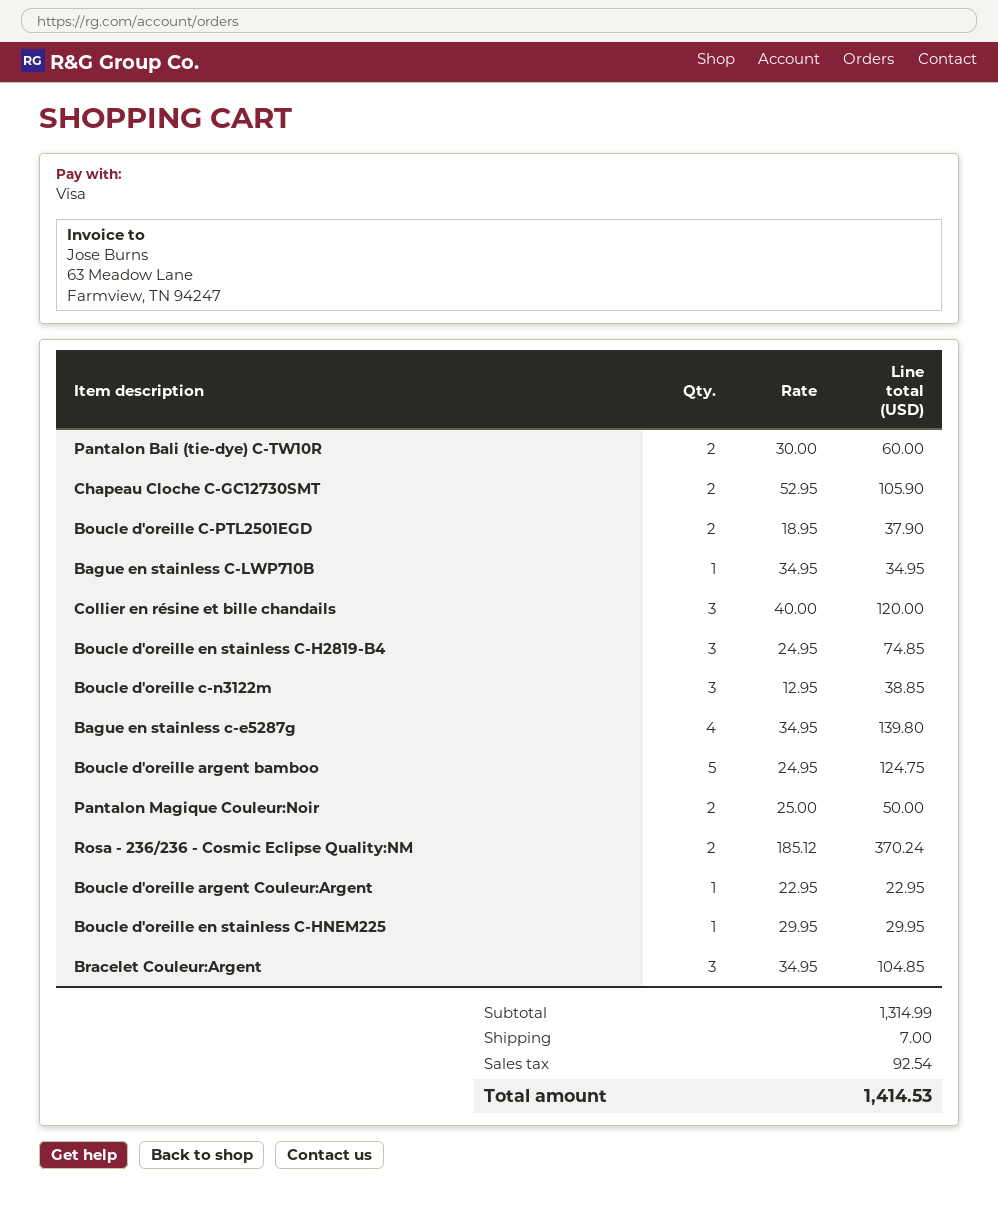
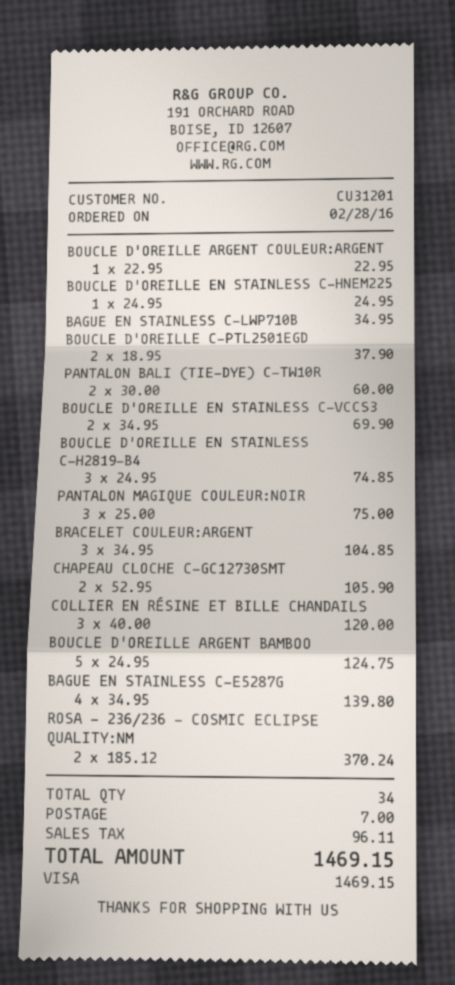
Boucle d'oreille c-n3122m: 3 x 12.95 = 38.85 -> none
Pantalon Magique Couleur:Noir: 2 x 25.00 = 50.00 -> 3 x 25.00 = 75.00
Boucle d'oreille en stainless C-HNEM225: 1 x 29.95 = 29.95 -> 1 x 24.95 = 24.95
BOUCLE D'OREILLE EN STAINLESS C-VCCS3: none -> 2 x 34.95 = 69.90
tax: 92.54 -> 96.11
total: 1414.53 -> 1469.15

